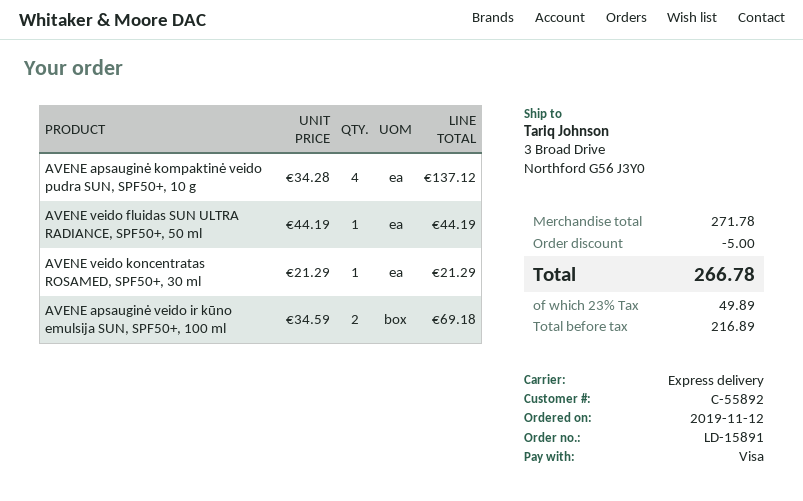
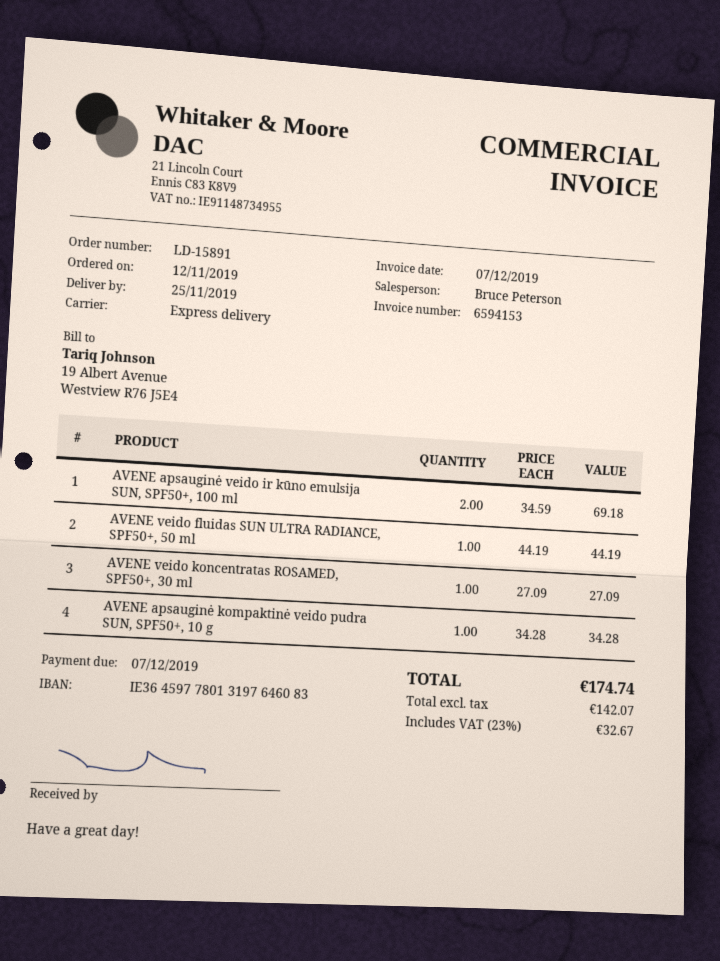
AVENE apsauginė kompaktinė veido pudra SUN, SPF50+, 10 g: 4 x 34.28 = 137.12 -> 1 x 34.28 = 34.28
AVENE veido koncentratas ROSAMED, SPF50+, 30 ml: 1 x 21.29 = 21.29 -> 1 x 27.09 = 27.09
discount: 5.00 -> none
net: 216.89 -> 142.07
tax: 23% = 49.89 -> 23% = 32.67
total: 266.78 -> 174.74

